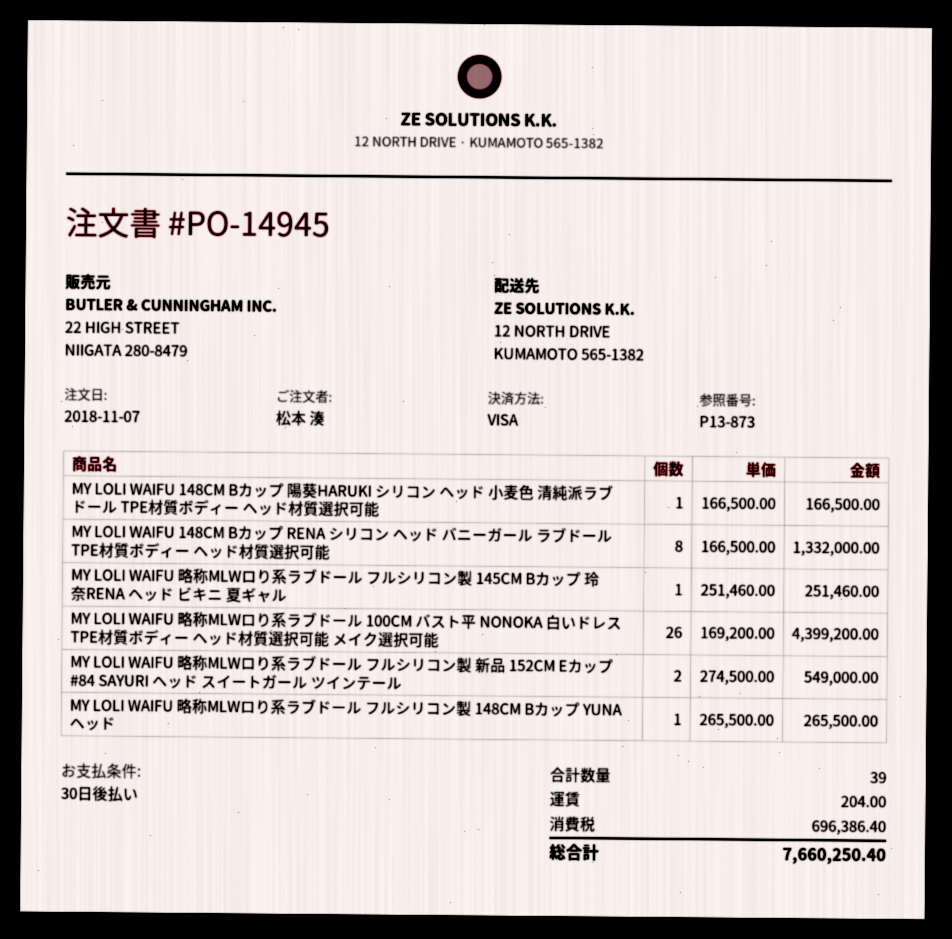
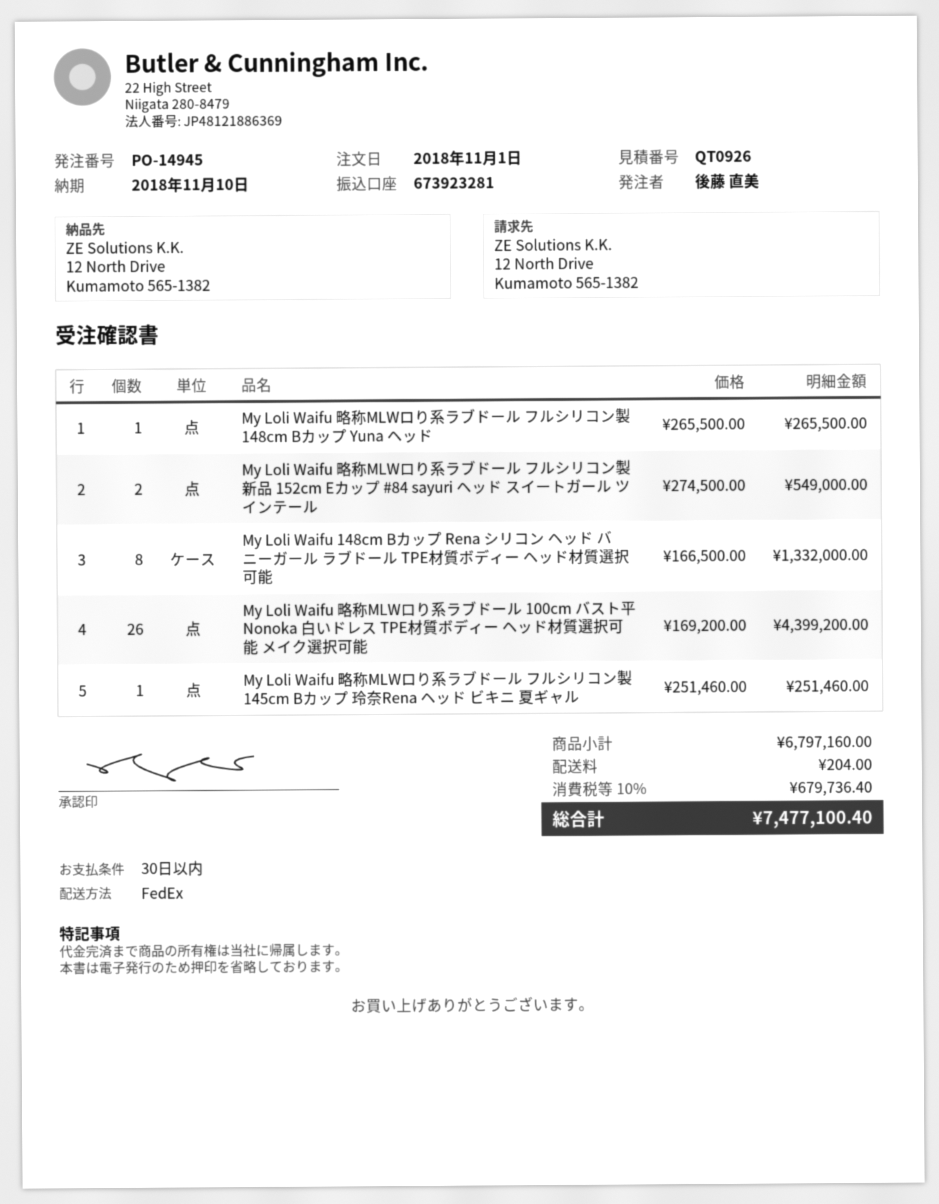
order date: 2018-11-07 -> 2018-11-01
ordered by: 松本 湊 -> 後藤 直美
MY LOLI WAIFU 148CM Bカップ 陽葵HARUKI シリコン ヘッド 小麦色 清純派ラブドール TPE材質ボディー ヘッド材質選択可能: 1 x 166500.00 = 166500.00 -> none
tax: 696386.40 -> 679736.40
total: 7660250.40 -> 7477100.40

